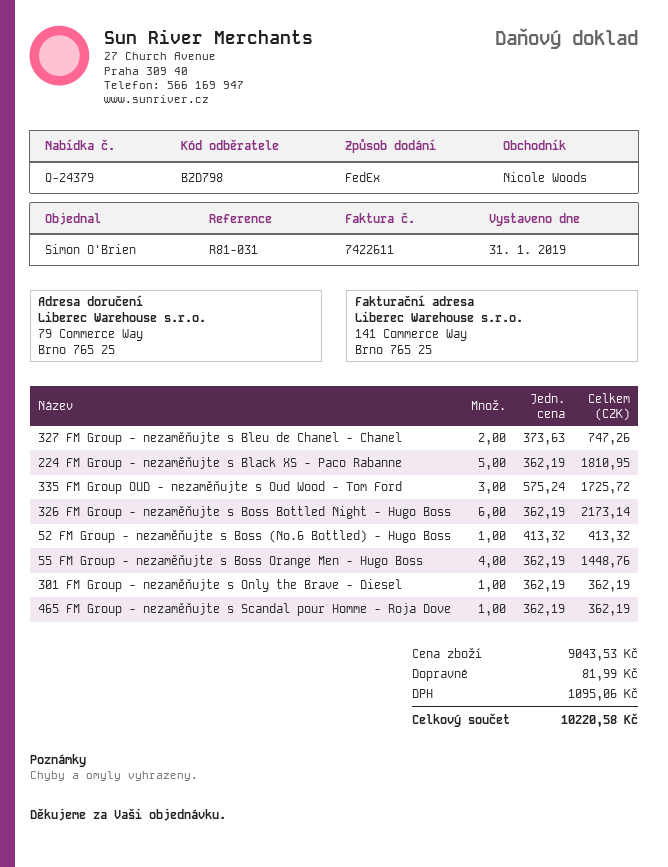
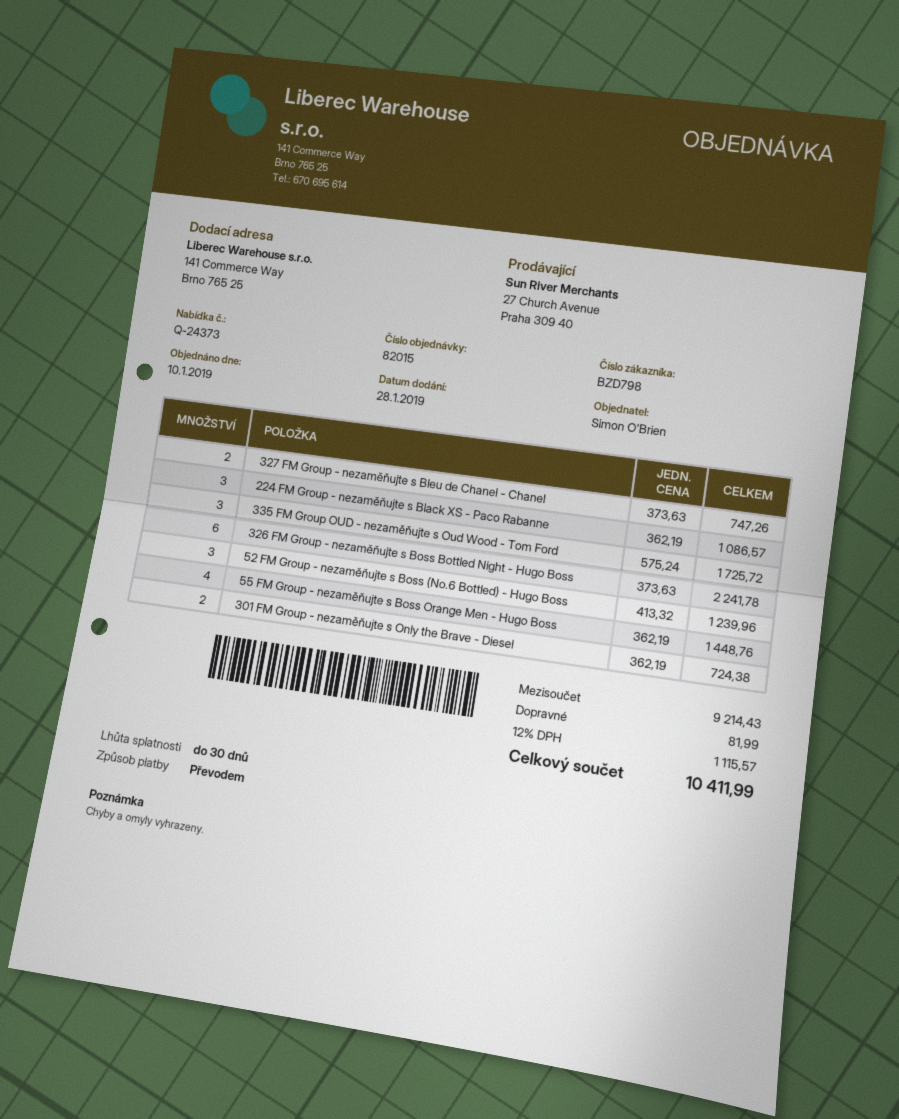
quote number: Q-24379 -> Q-24373
ship to: 79 Commerce Way, Brno 765 25 -> 141 Commerce Way, Brno 765 25
224 FM Group - nezaměňujte s Black XS - Paco Rabanne: 5 x 362.19 = 1810.95 -> 3 x 362.19 = 1086.57
326 FM Group - nezaměňujte s Boss Bottled Night - Hugo Boss: 6 x 362.19 = 2173.14 -> 6 x 373.63 = 2241.78
52 FM Group - nezaměňujte s Boss (No.6 Bottled) - Hugo Boss: 1 x 413.32 = 413.32 -> 3 x 413.32 = 1239.96
301 FM Group - nezaměňujte s Only the Brave - Diesel: 1 x 362.19 = 362.19 -> 2 x 362.19 = 724.38
465 FM Group - nezaměňujte s Scandal pour Homme - Roja Dove: 1 x 362.19 = 362.19 -> none
subtotal: 9043.53 -> 9214.43
tax: 1095.06 -> 1115.57
total: 10220.58 -> 10411.99

